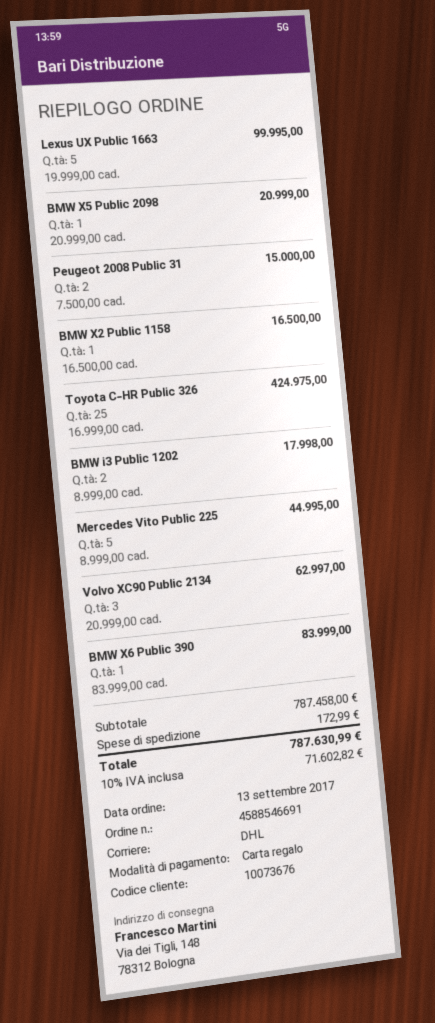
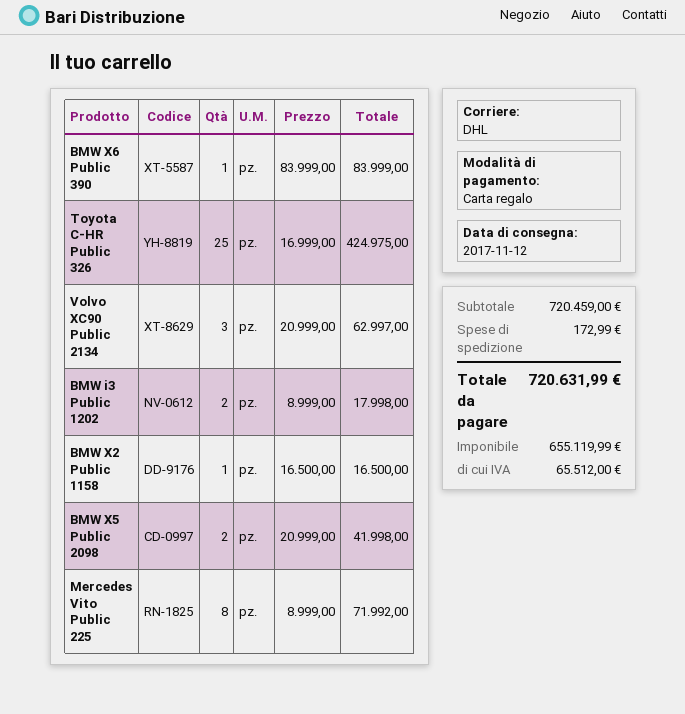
Lexus UX Public 1663: 5 x 19999.00 = 99995.00 -> none
BMW X5 Public 2098: 1 x 20999.00 = 20999.00 -> 2 x 20999.00 = 41998.00
Peugeot 2008 Public 31: 2 x 7500.00 = 15000.00 -> none
Mercedes Vito Public 225: 5 x 8999.00 = 44995.00 -> 8 x 8999.00 = 71992.00
subtotal: 787458.00 -> 720459.00
tax: 71602.82 -> 65512.00
total: 787630.99 -> 720631.99

